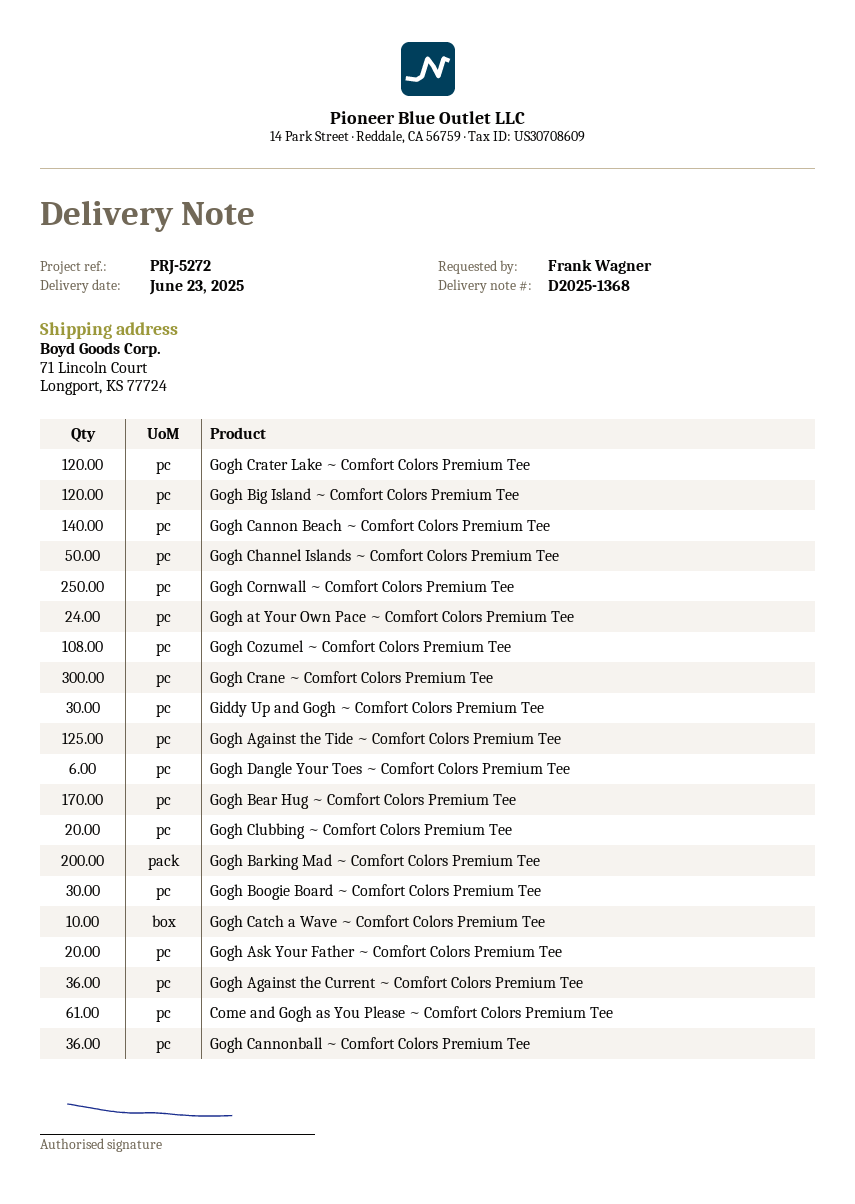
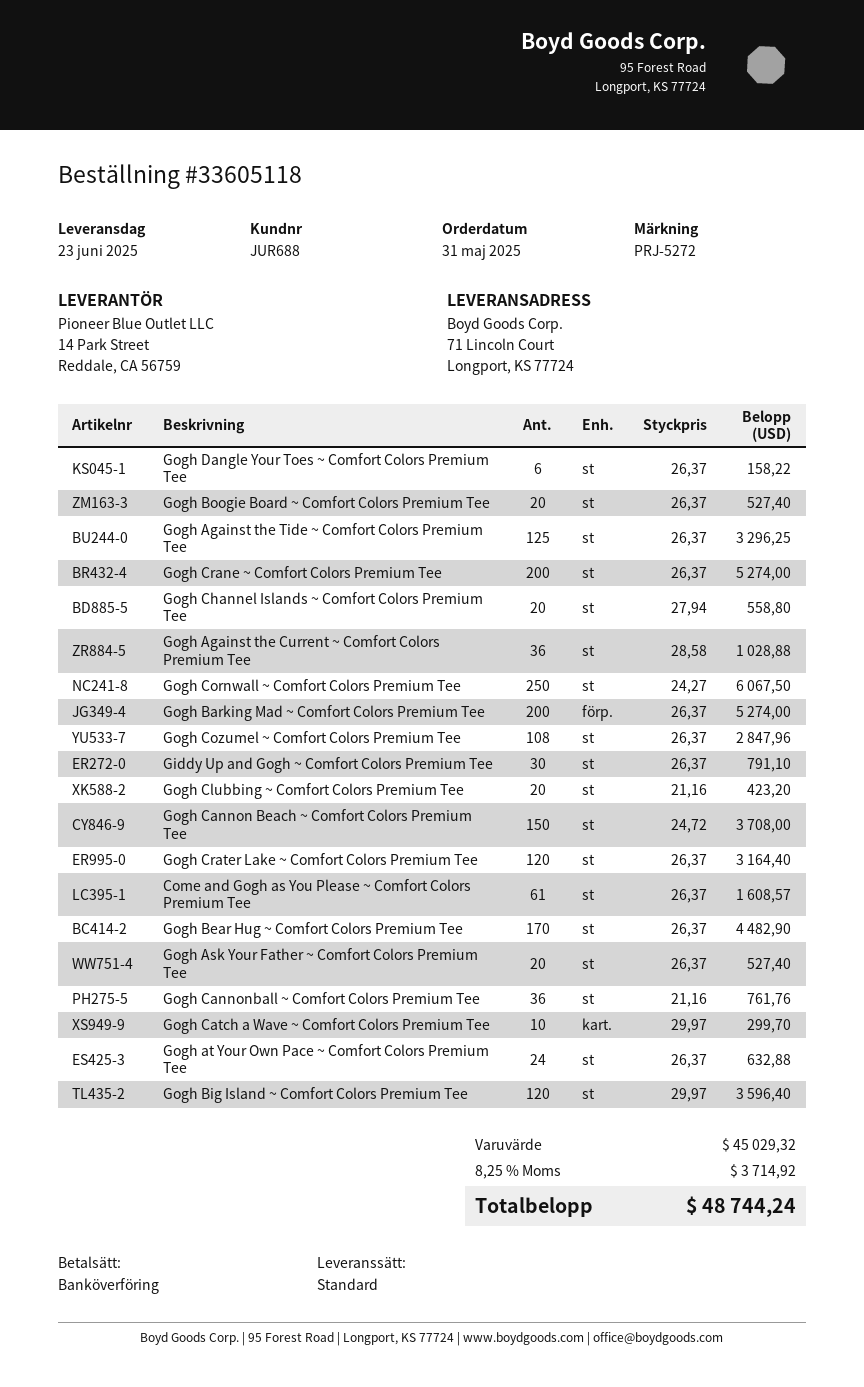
Gogh Cannon Beach ~ Comfort Colors Premium Tee: 140 -> 150
Gogh Channel Islands ~ Comfort Colors Premium Tee: 50 -> 20
Gogh Crane ~ Comfort Colors Premium Tee: 300 -> 200
Gogh Boogie Board ~ Comfort Colors Premium Tee: 30 -> 20

